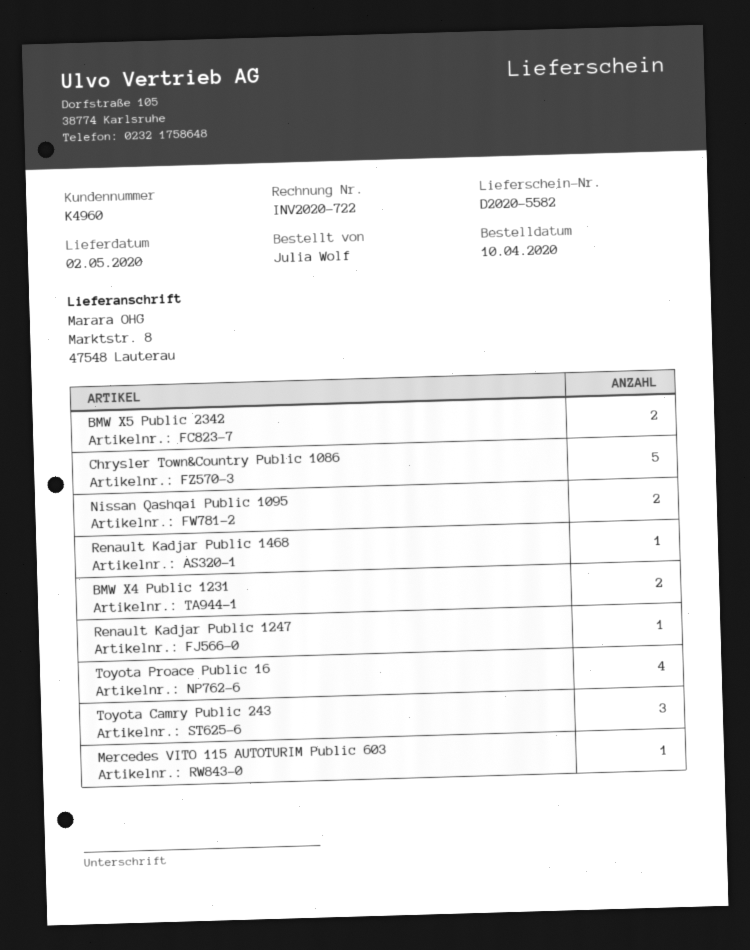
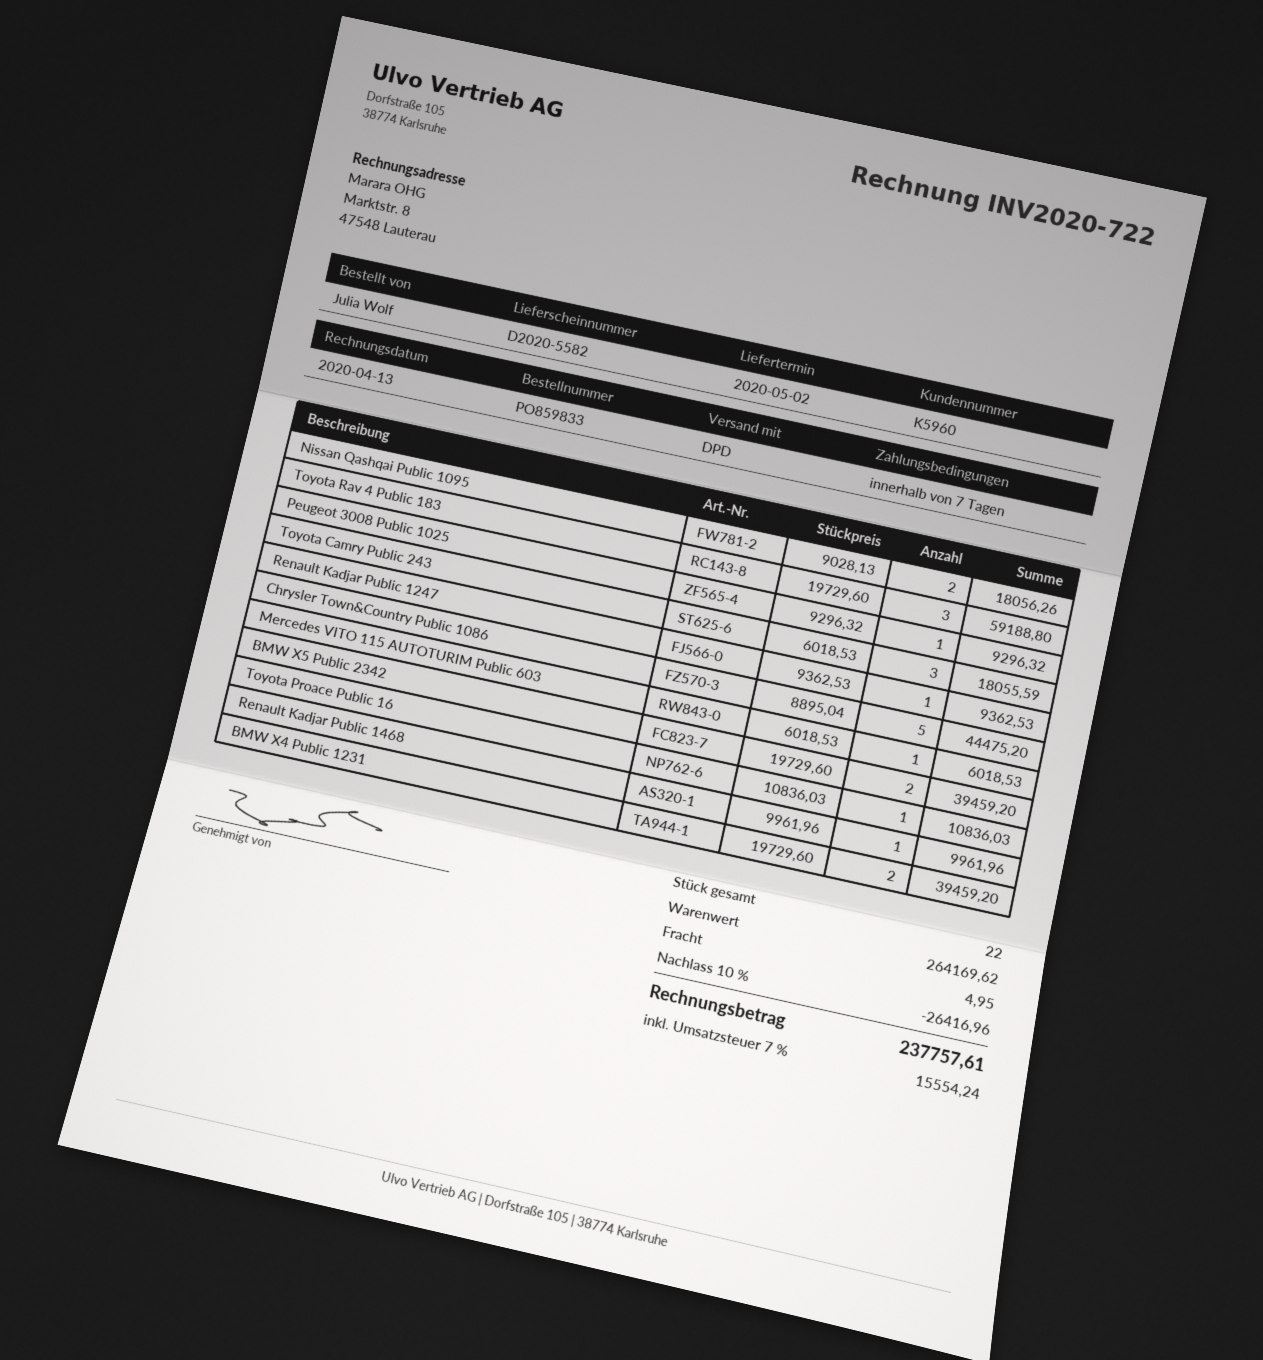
customer number: K4960 -> K5960
Toyota Proace Public 16: 4 -> 1
Toyota Rav 4 Public 183: none -> 3
Peugeot 3008 Public 1025: none -> 1

